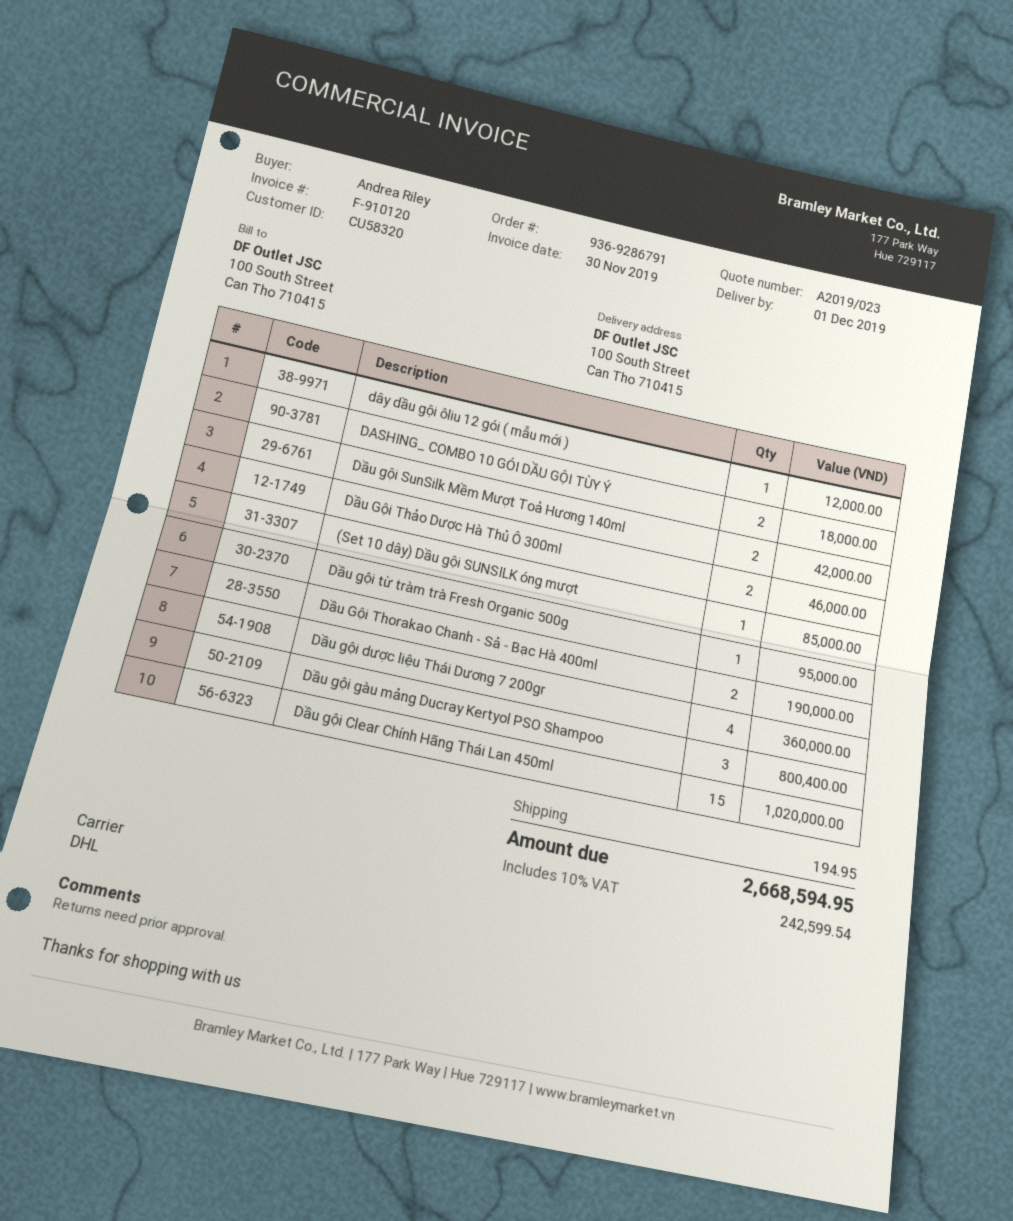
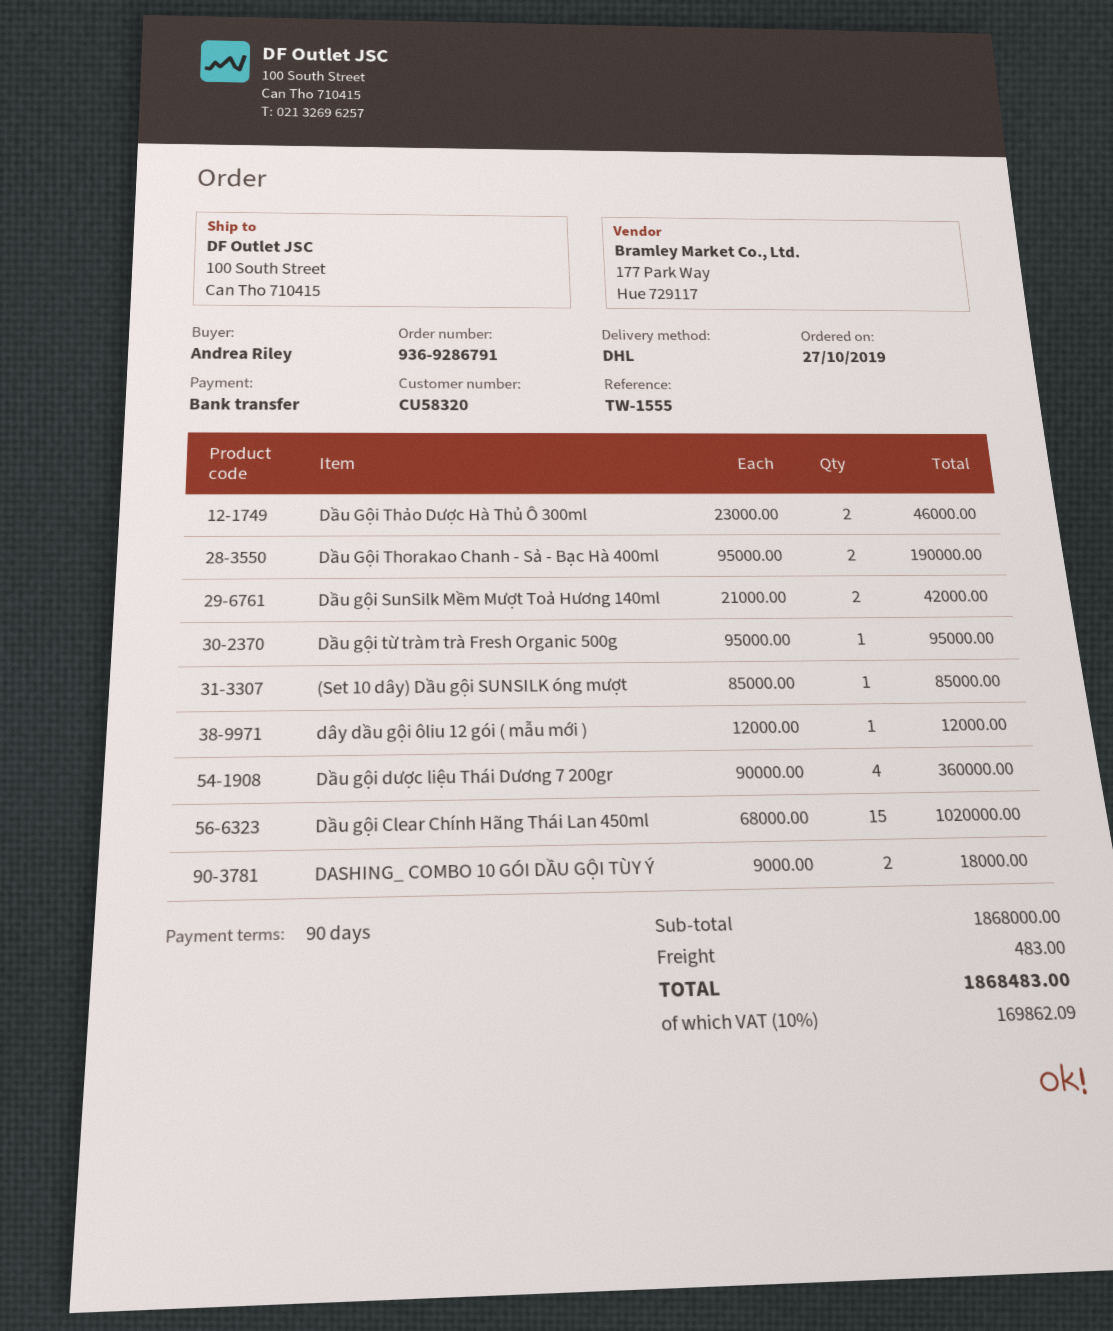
Dầu gội gàu mảng Ducray Kertyol PSO Shampoo: 3 for 800400.00 -> none
shipping: 194.95 -> 483.00
tax: 10% = 242599.54 -> 10% = 169862.09
total: 2668594.95 -> 1868483.00

